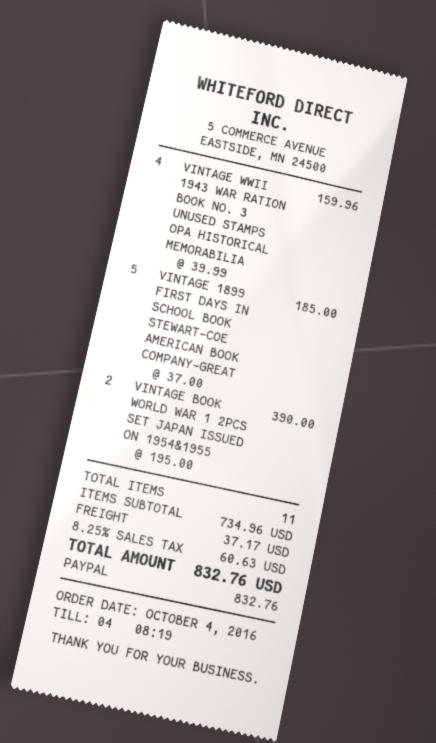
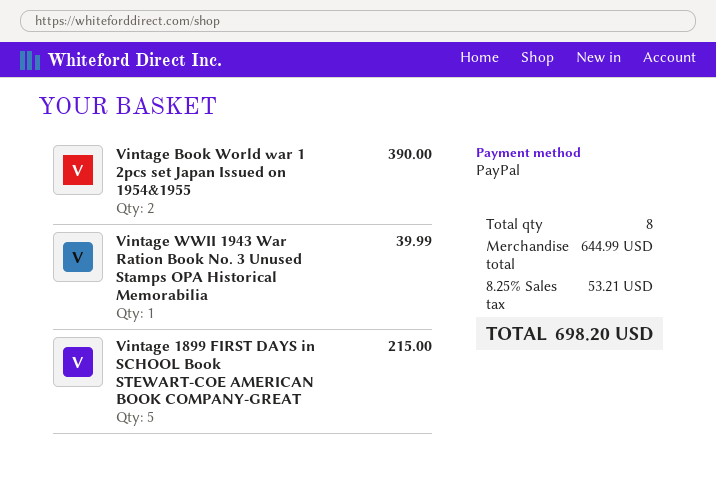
VINTAGE WWII 1943 WAR RATION BOOK NO. 3 UNUSED STAMPS OPA HISTORICAL MEMORABILIA: 4 for 159.96 -> 1 for 39.99
VINTAGE 1899 FIRST DAYS IN SCHOOL BOOK STEWART-COE AMERICAN BOOK COMPANY-GREAT: 5 for 185.00 -> 5 for 215.00
total quantity: 11 -> 8
subtotal: 734.96 -> 644.99
shipping: 37.17 -> none
tax: 8.25% = 60.63 -> 8.25% = 53.21
total: 832.76 -> 698.20

